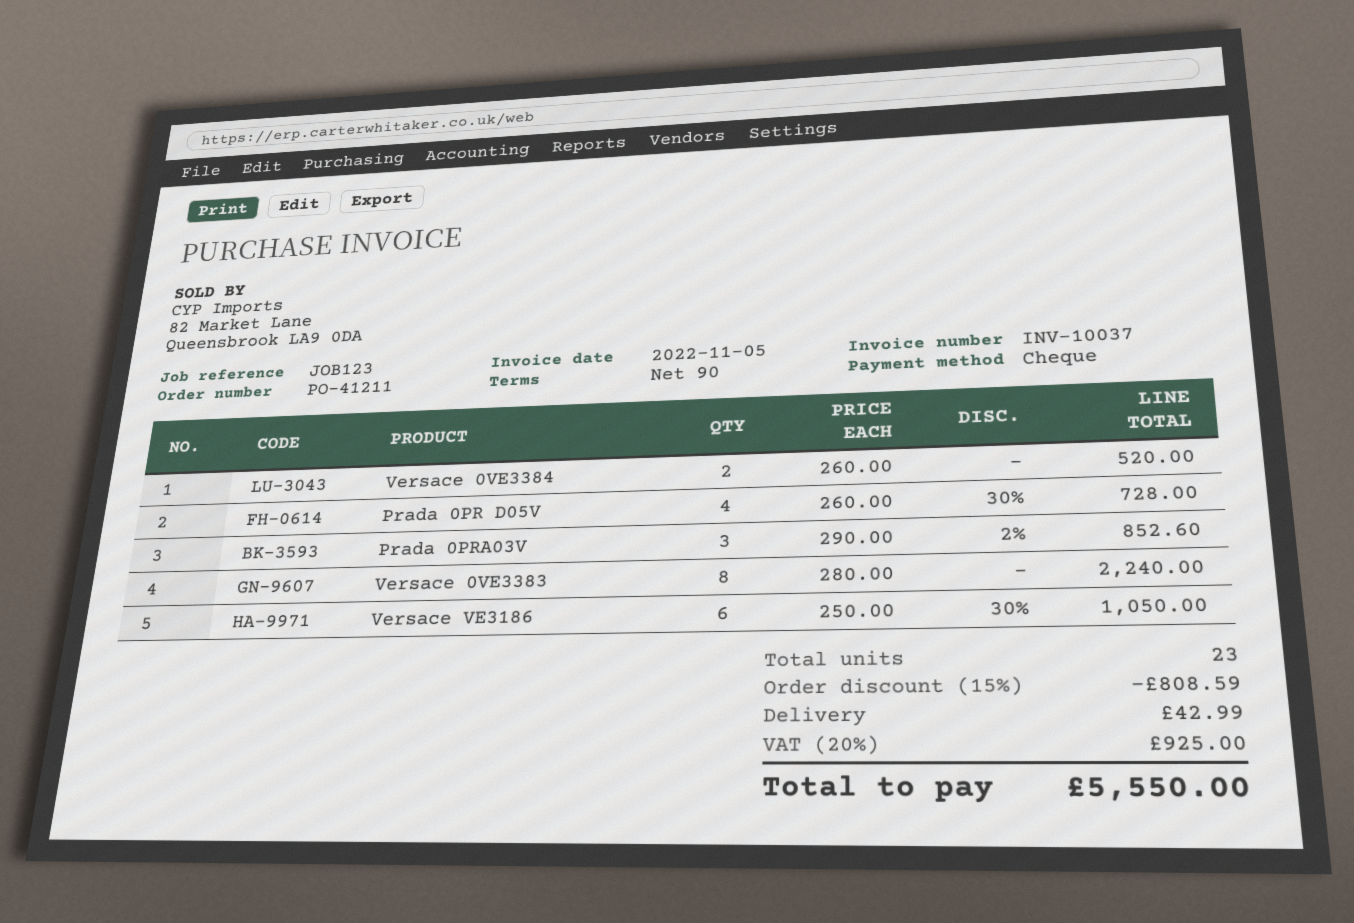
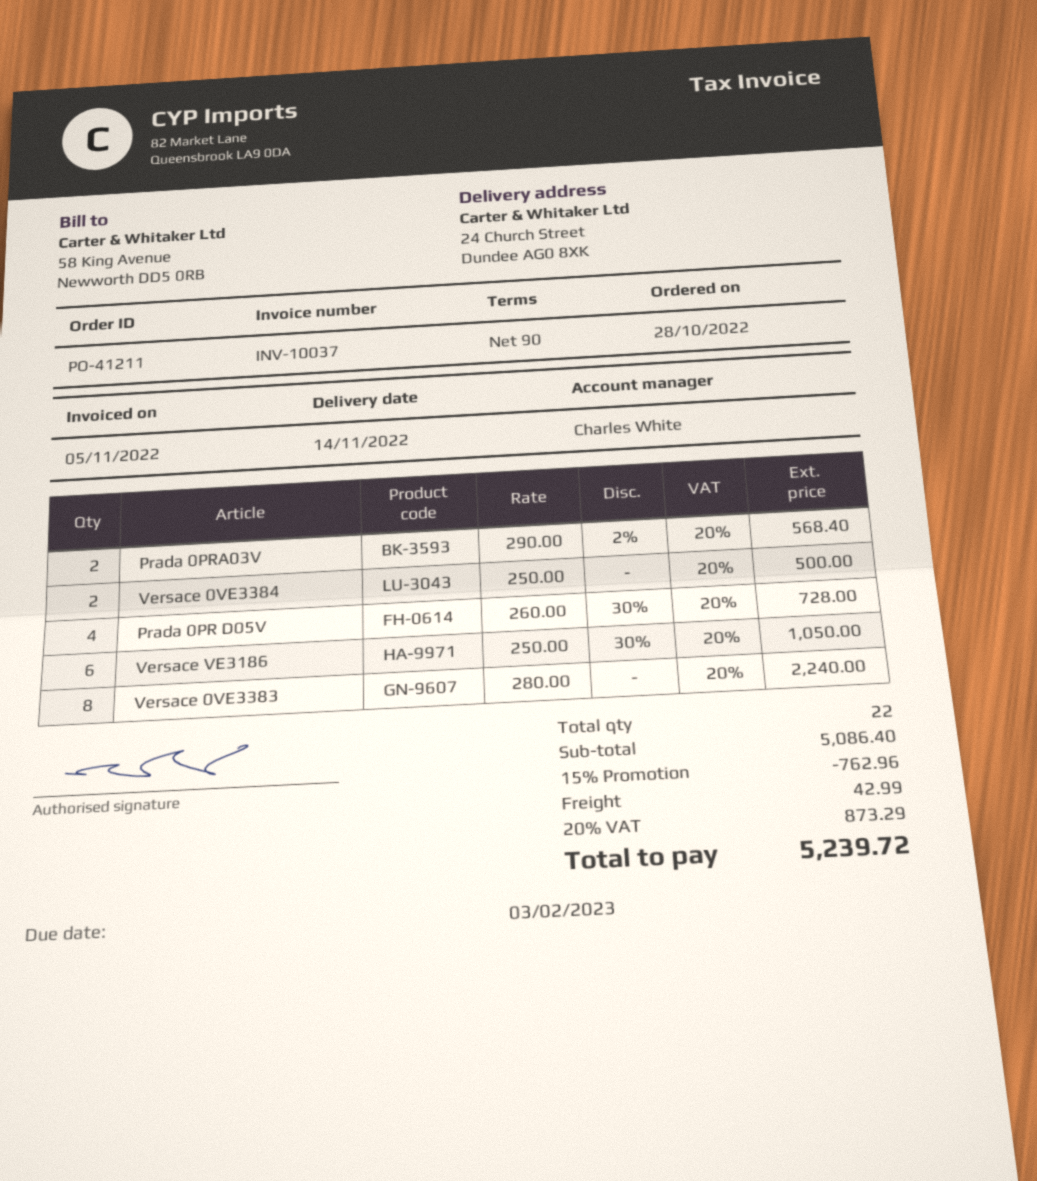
Versace 0VE3384: 2 x 260.00 = 520.00 -> 2 x 250.00 = 500.00
Prada 0PRA03V: 3 x 290.00 - 2% = 852.60 -> 2 x 290.00 - 2% = 568.40
total quantity: 23 -> 22
discount: 15% = 808.59 -> 15% = 762.96
tax: 20% = 925.00 -> 20% = 873.29
total: 5550.00 -> 5239.72

